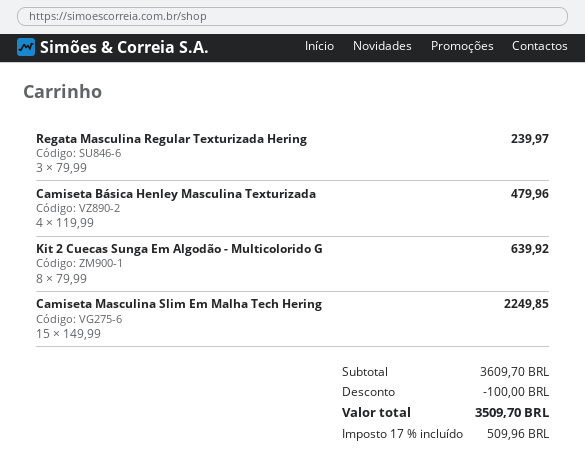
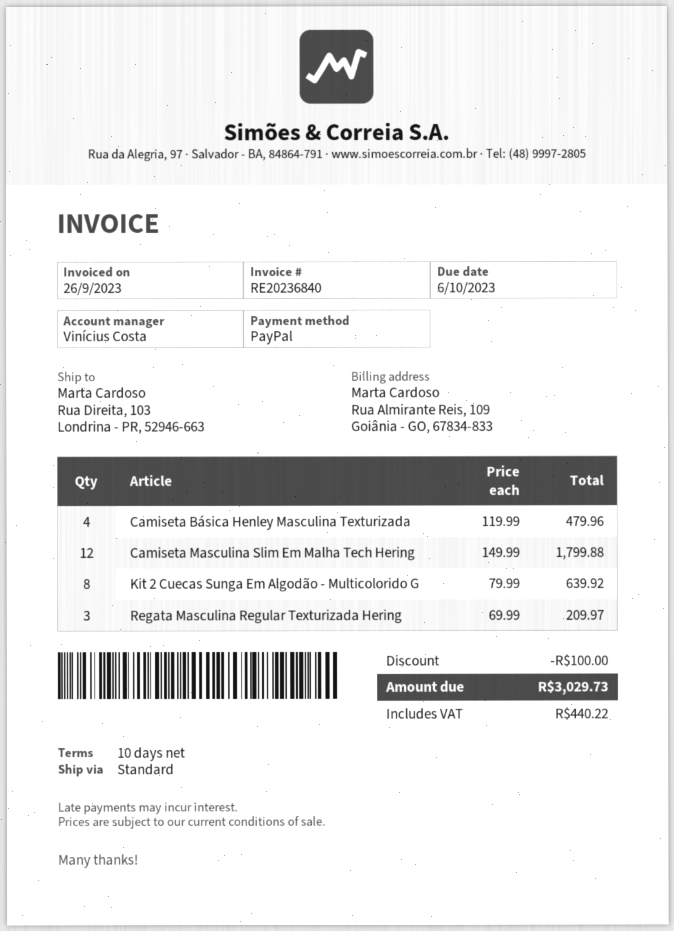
Regata Masculina Regular Texturizada Hering: 3 x 79.99 = 239.97 -> 3 x 69.99 = 209.97
Camiseta Masculina Slim Em Malha Tech Hering: 15 x 149.99 = 2249.85 -> 12 x 149.99 = 1799.88
tax: 509.96 -> 440.22
total: 3509.70 -> 3029.73

